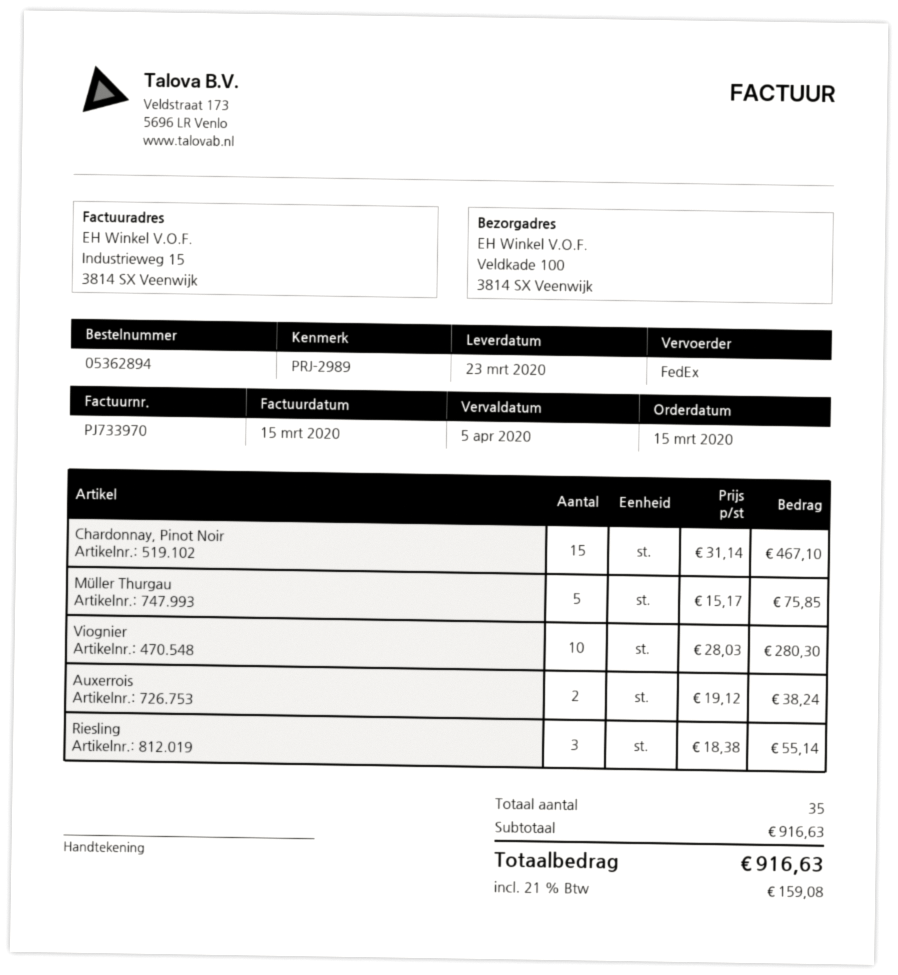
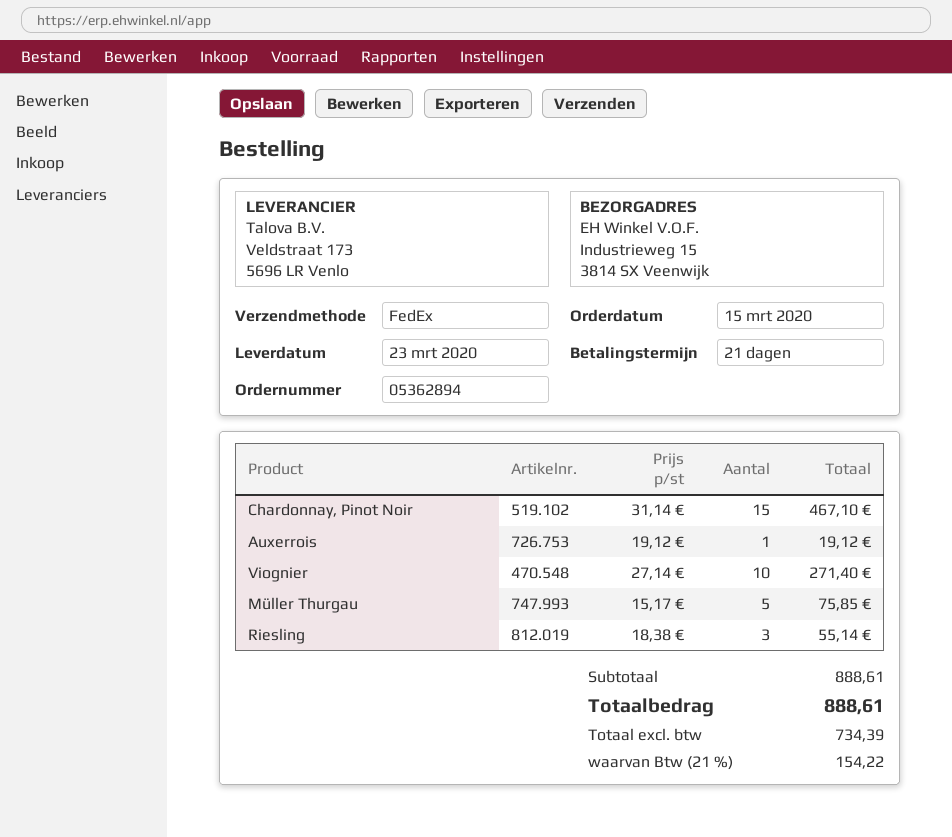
ship to: Veldkade 100, 3814 SX Veenwijk -> Industrieweg 15, 3814 SX Veenwijk
Viognier: 10 x 28.03 = 280.30 -> 10 x 27.14 = 271.40
Auxerrois: 2 x 19.12 = 38.24 -> 1 x 19.12 = 19.12
subtotal: 916.63 -> 888.61
tax: 21% = 159.08 -> 21% = 154.22
total: 916.63 -> 888.61

